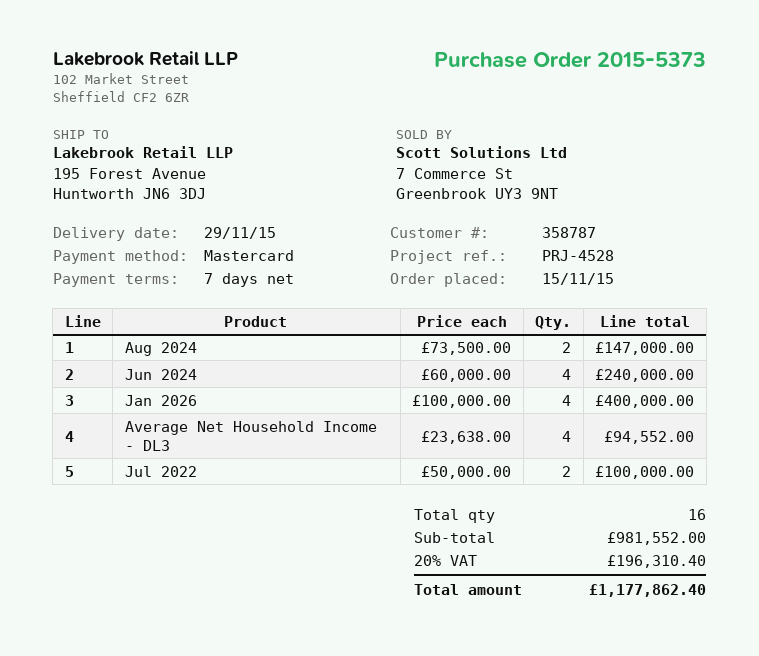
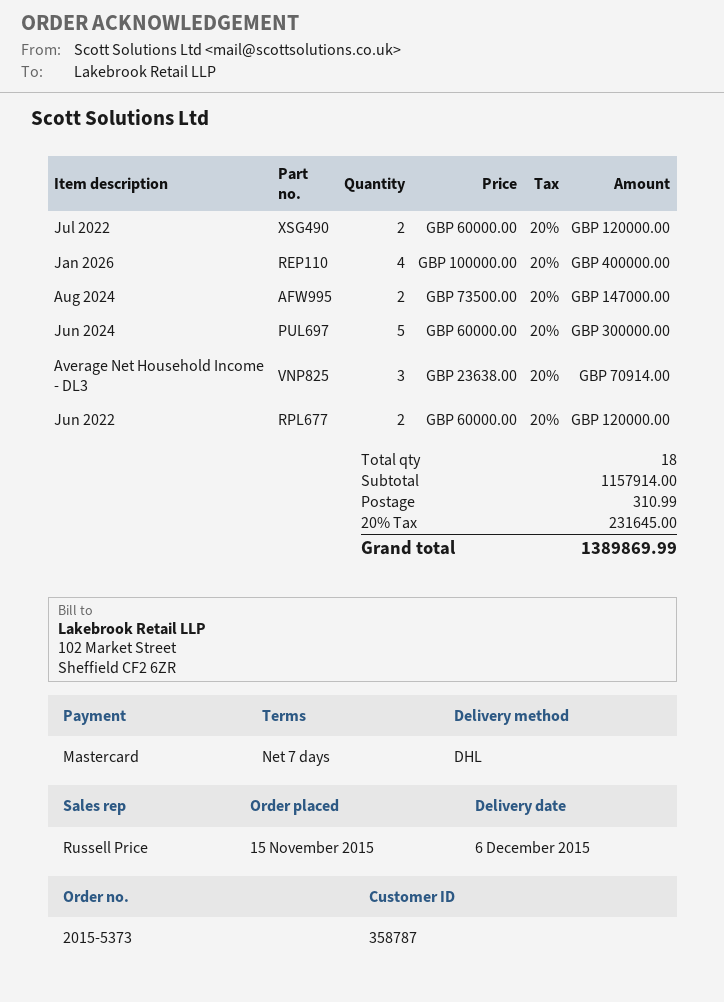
delivery date: 2015-11-29 -> 2015-12-06
Jun 2024: 4 x 60000.00 = 240000.00 -> 5 x 60000.00 = 300000.00
Average Net Household Income - DL3: 4 x 23638.00 = 94552.00 -> 3 x 23638.00 = 70914.00
Jul 2022: 2 x 50000.00 = 100000.00 -> 2 x 60000.00 = 120000.00
Jun 2022: none -> 2 x 60000.00 = 120000.00
total quantity: 16 -> 18
subtotal: 981552.00 -> 1157914.00
shipping: none -> 310.99
tax: 20% = 196310.40 -> 20% = 231645.00
total: 1177862.40 -> 1389869.99

